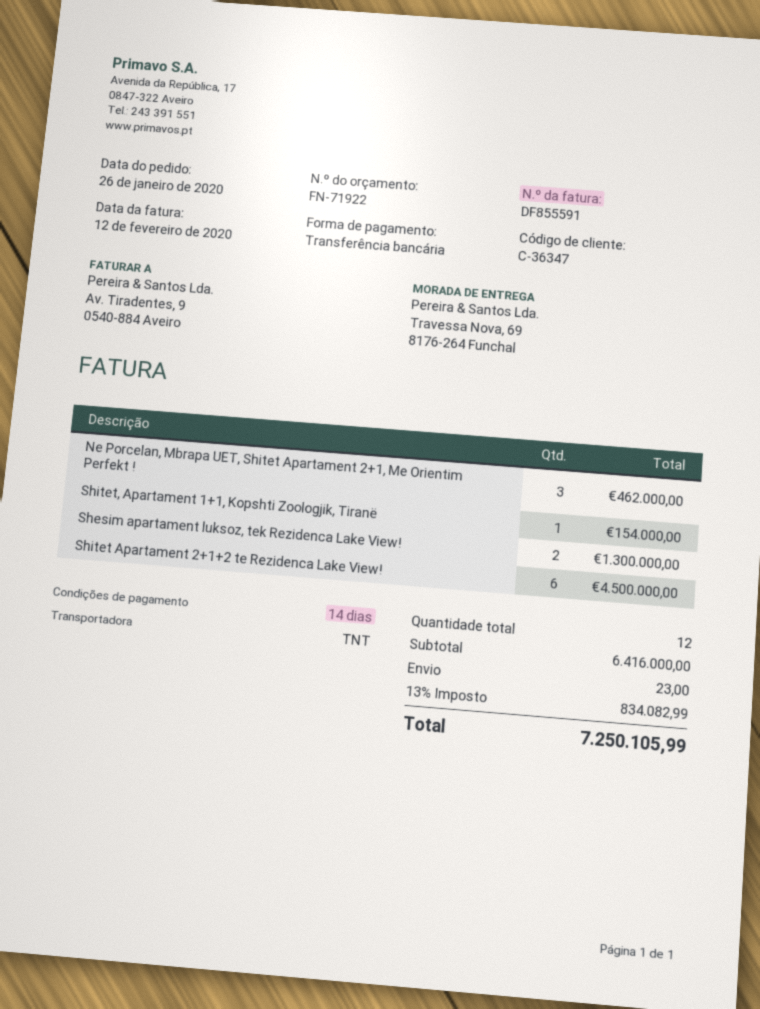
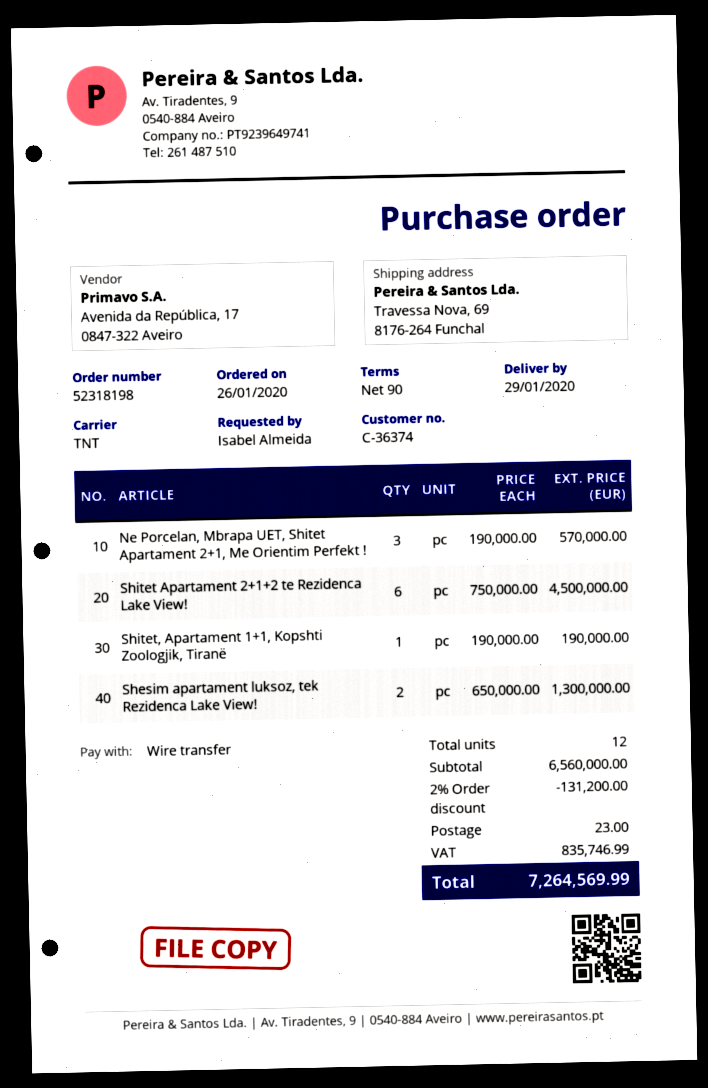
payment terms: 14 days -> 90 days
customer number: C-36347 -> C-36374
Ne Porcelan, Mbrapa UET, Shitet Apartament 2+1, Me Orientim Perfekt !: 3 for 462000.00 -> 3 for 570000.00
Shitet, Apartament 1+1, Kopshti Zoologjik, Tiranë: 1 for 154000.00 -> 1 for 190000.00
subtotal: 6416000.00 -> 6560000.00
discount: none -> 2% = 131200.00
tax: 834082.99 -> 835746.99
total: 7250105.99 -> 7264569.99

